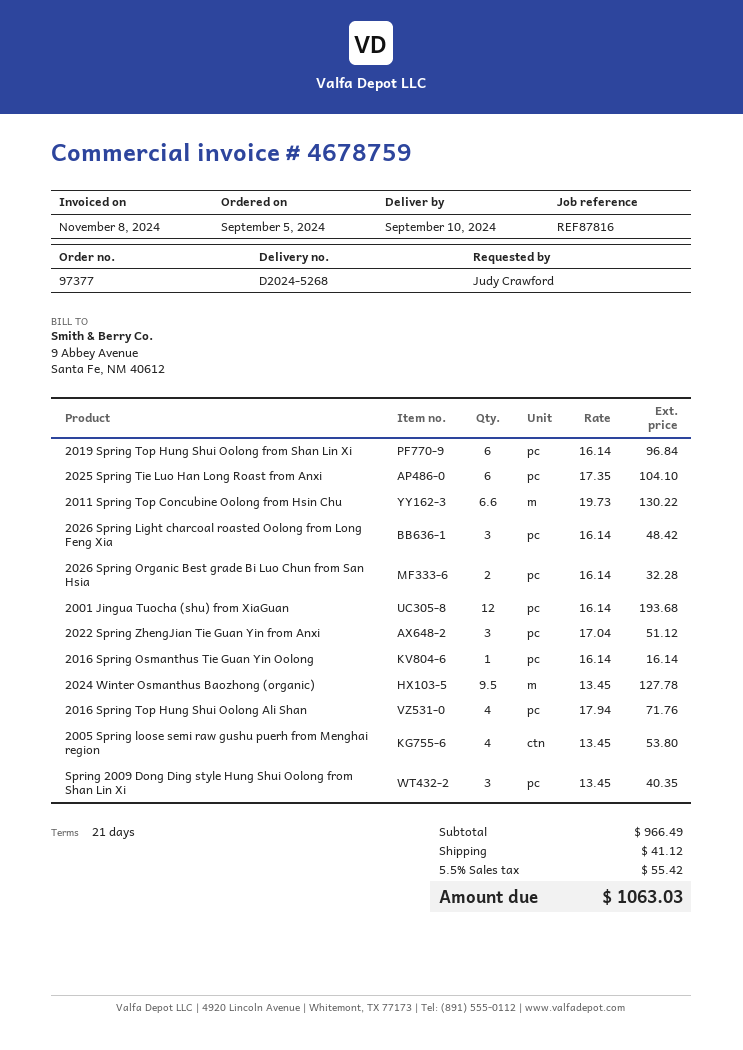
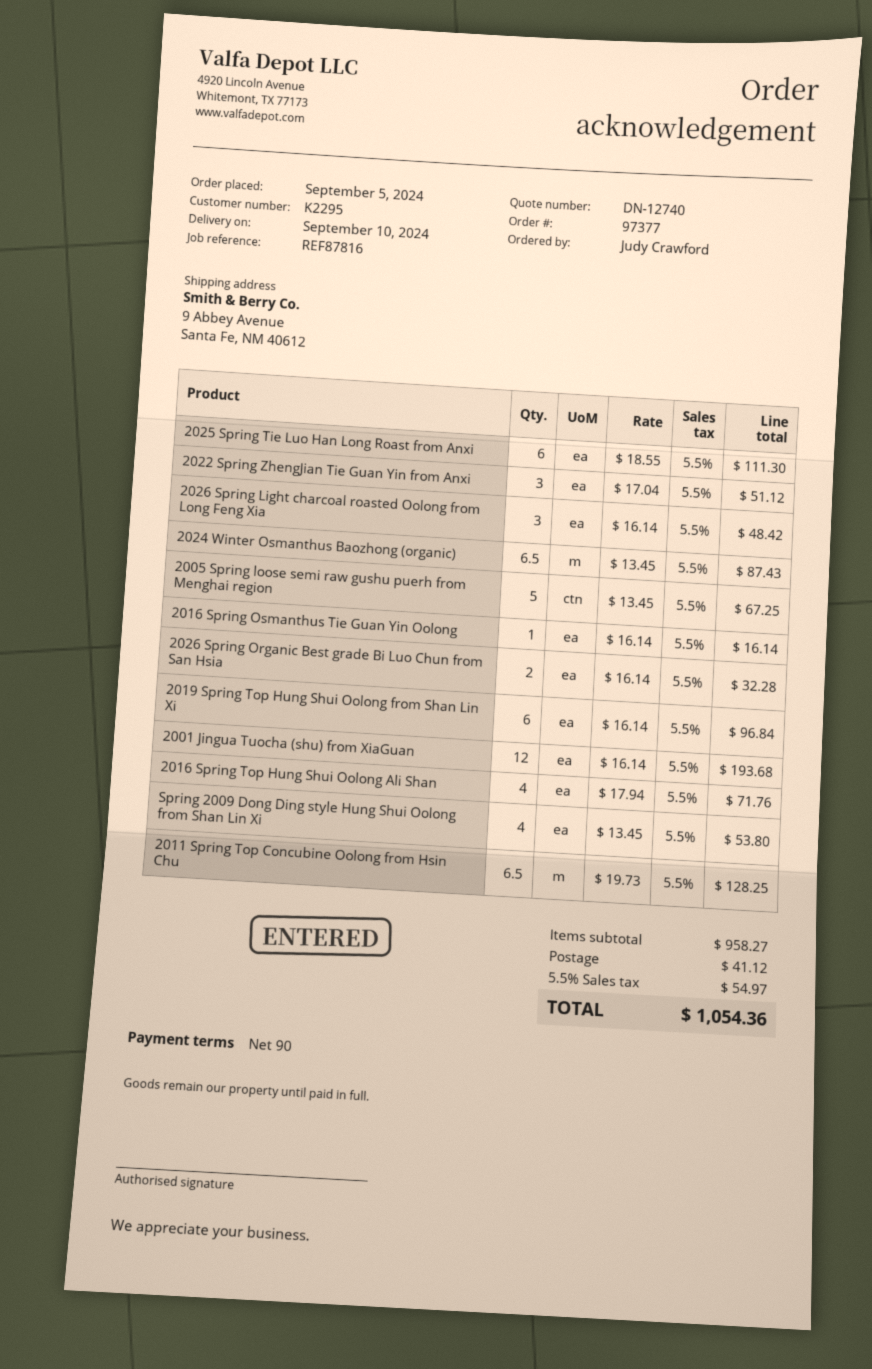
payment terms: 21 days -> 90 days
2025 Spring Tie Luo Han Long Roast from Anxi: 6 x 17.35 = 104.10 -> 6 x 18.55 = 111.30
2011 Spring Top Concubine Oolong from Hsin Chu: 6.6 x 19.73 = 130.22 -> 6.5 x 19.73 = 128.25
2024 Winter Osmanthus Baozhong (organic): 9.5 x 13.45 = 127.78 -> 6.5 x 13.45 = 87.43
2005 Spring loose semi raw gushu puerh from Menghai region: 4 x 13.45 = 53.80 -> 5 x 13.45 = 67.25
Spring 2009 Dong Ding style Hung Shui Oolong from Shan Lin Xi: 3 x 13.45 = 40.35 -> 4 x 13.45 = 53.80
subtotal: 966.49 -> 958.27
tax: 5.5% = 55.42 -> 5.5% = 54.97
total: 1063.03 -> 1054.36

